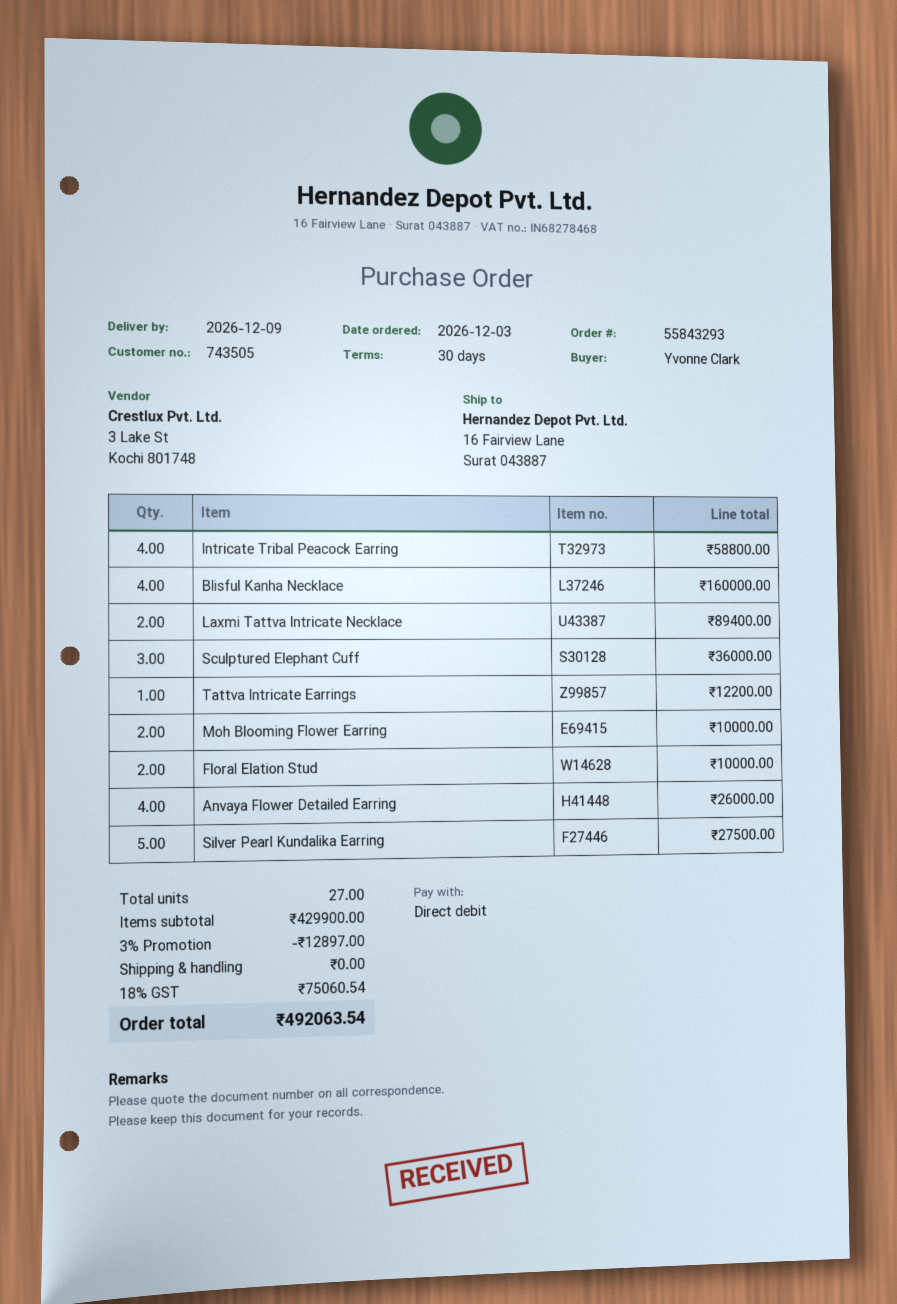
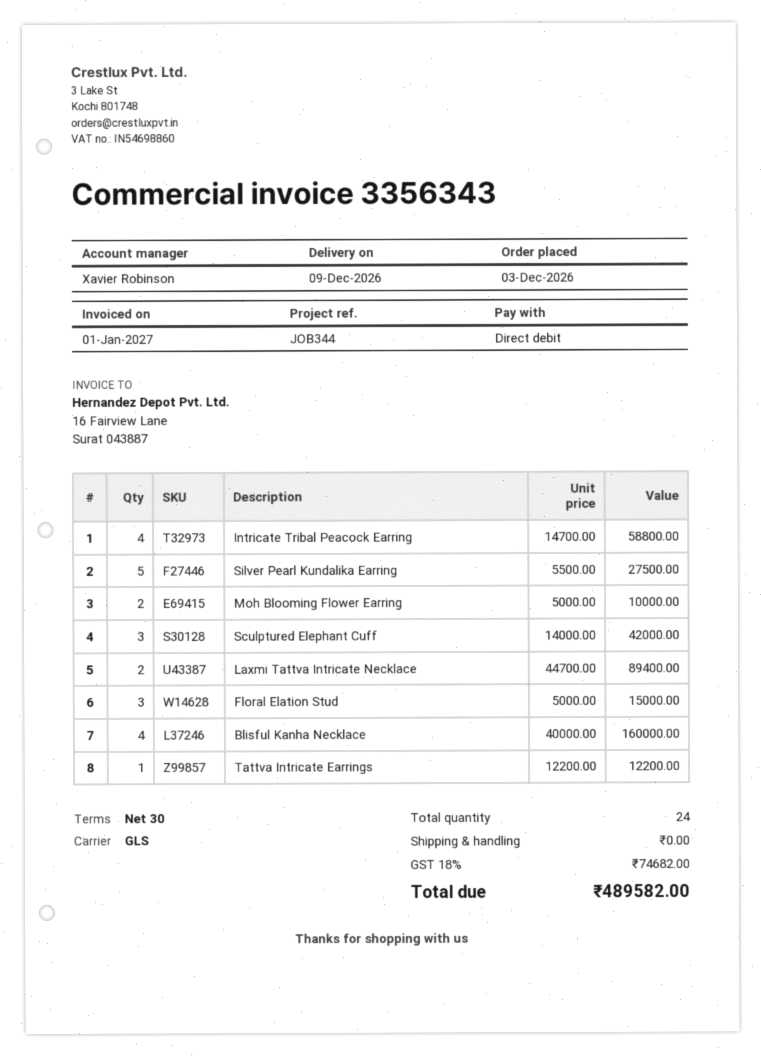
Sculptured Elephant Cuff: 3 for 36000.00 -> 3 for 42000.00
Floral Elation Stud: 2 for 10000.00 -> 3 for 15000.00
Anvaya Flower Detailed Earring: 4 for 26000.00 -> none
total quantity: 27 -> 24
discount: 3% = 12897.00 -> none
tax: 18% = 75060.54 -> 18% = 74682.00
total: 492063.54 -> 489582.00

